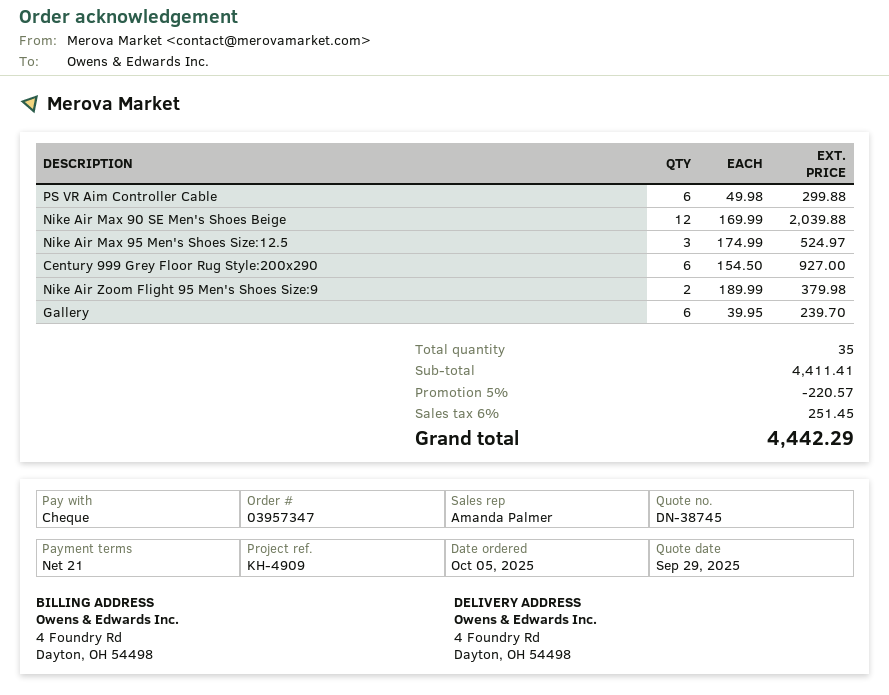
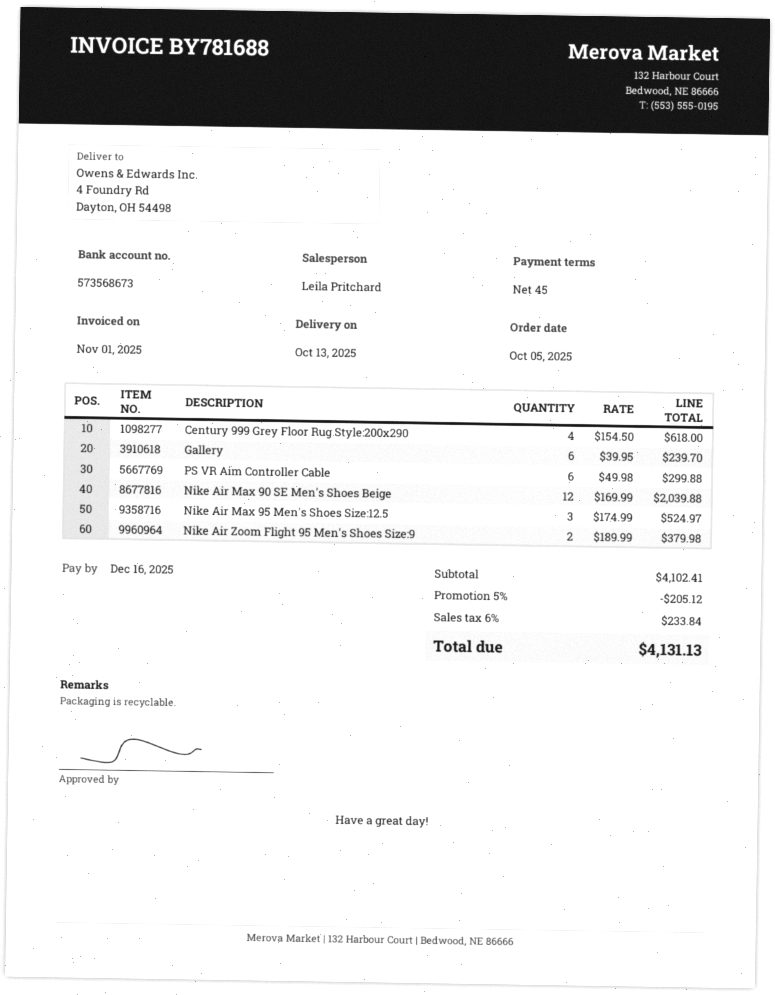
payment terms: 21 days -> 45 days
sales rep: Amanda Palmer -> Leila Pritchard
Century 999 Grey Floor Rug Style:200x290: 6 x 154.50 = 927.00 -> 4 x 154.50 = 618.00
subtotal: 4411.41 -> 4102.41
discount: 5% = 220.57 -> 5% = 205.12
tax: 6% = 251.45 -> 6% = 233.84
total: 4442.29 -> 4131.13

